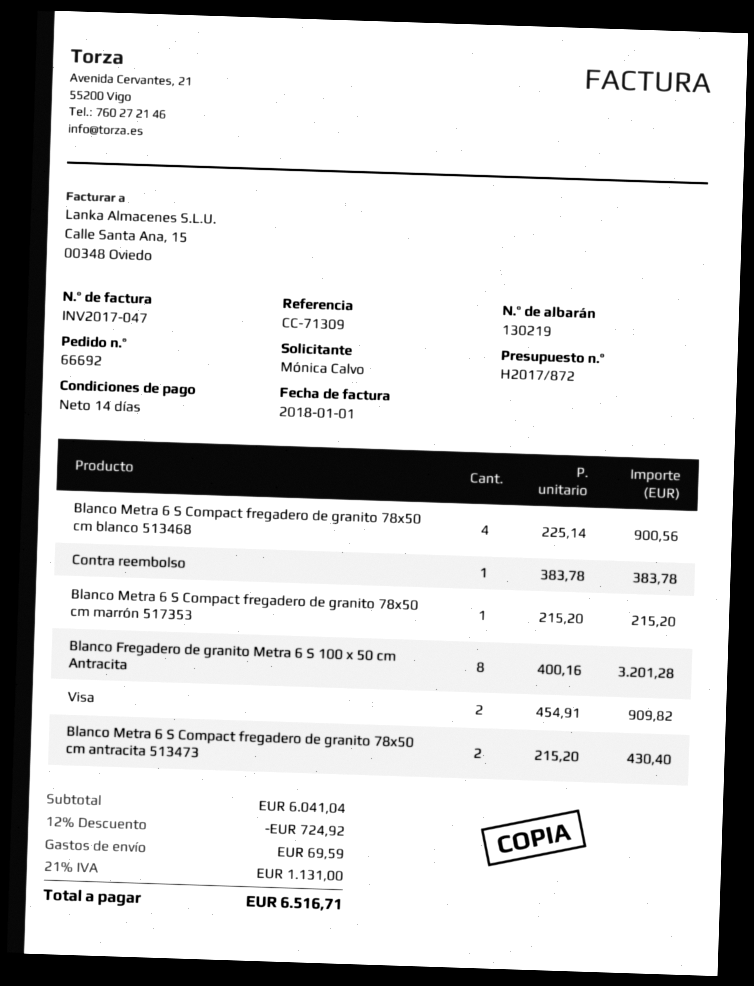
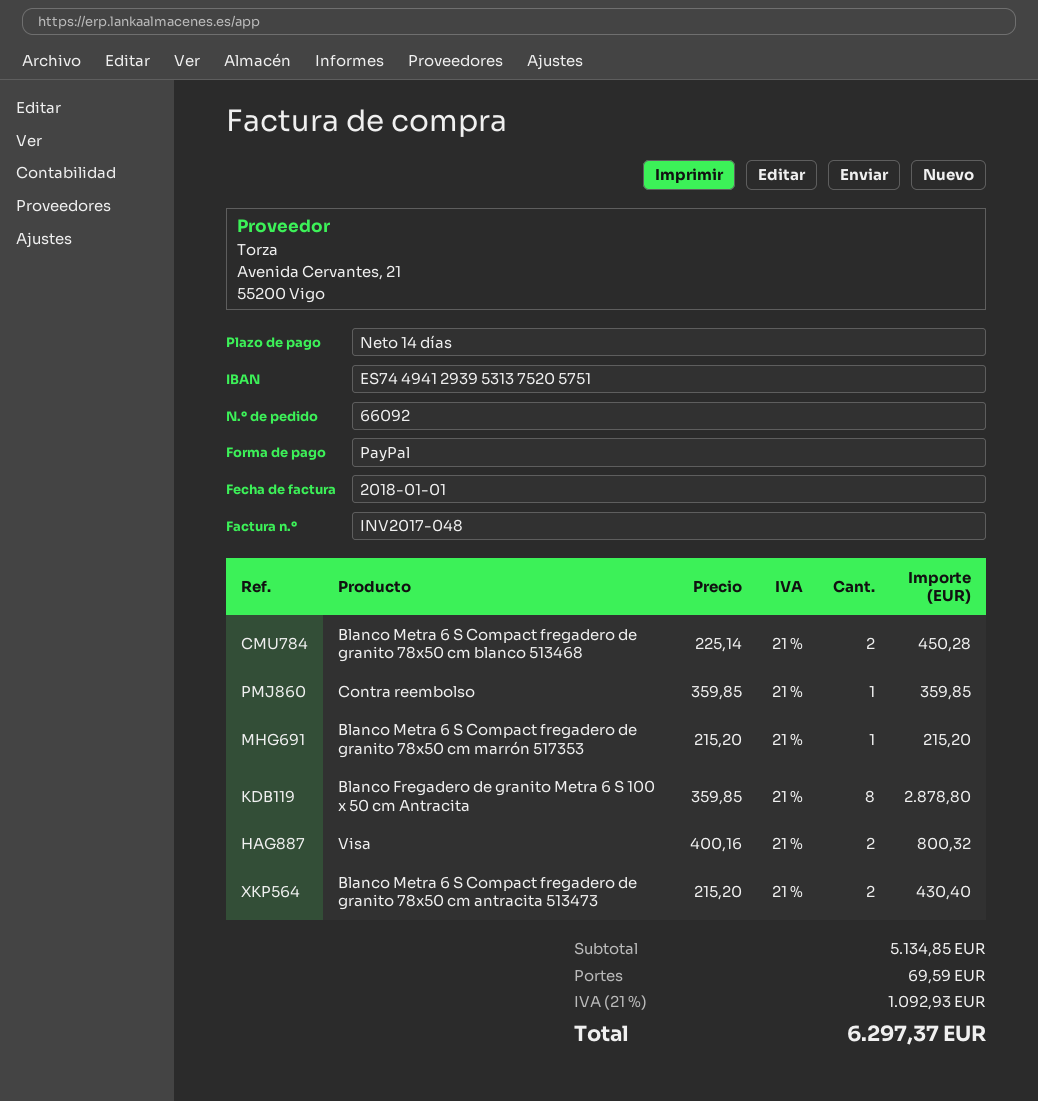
order number: 66692 -> 66092
invoice number: INV2017-047 -> INV2017-048
Blanco Metra 6 S Compact fregadero de granito 78x50 cm blanco 513468: 4 x 225.14 = 900.56 -> 2 x 225.14 = 450.28
Contra reembolso: 1 x 383.78 = 383.78 -> 1 x 359.85 = 359.85
Blanco Fregadero de granito Metra 6 S 100 x 50 cm Antracita: 8 x 400.16 = 3201.28 -> 8 x 359.85 = 2878.80
Visa: 2 x 454.91 = 909.82 -> 2 x 400.16 = 800.32
subtotal: 6041.04 -> 5134.85
discount: 12% = 724.92 -> none
tax: 21% = 1131.00 -> 21% = 1092.93
total: 6516.71 -> 6297.37

